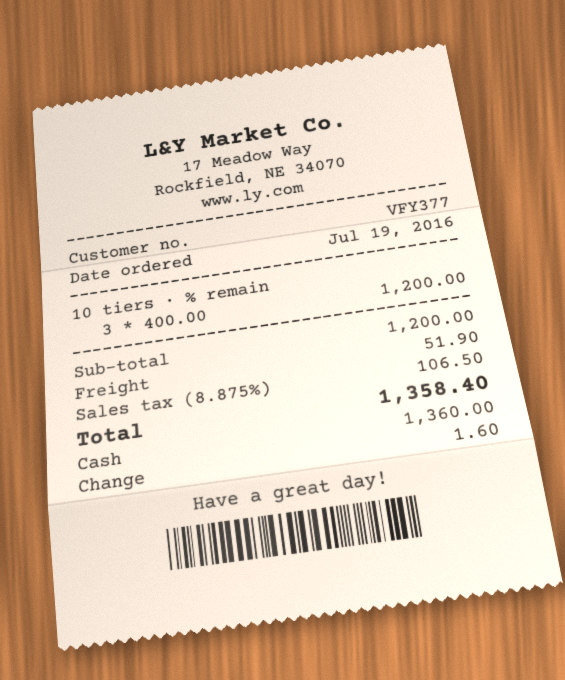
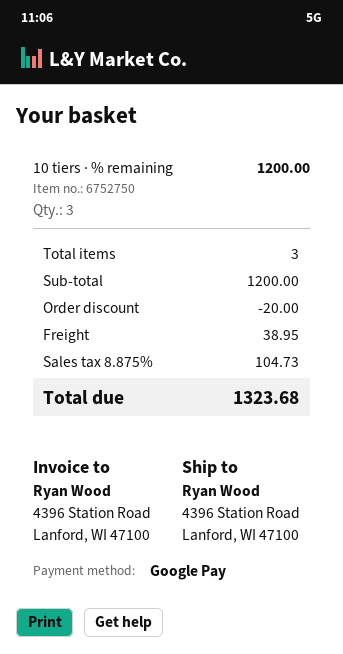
payment method: cash -> Google Pay
discount: none -> 20.00
shipping: 51.90 -> 38.95
tax: 8.875% = 106.50 -> 8.875% = 104.73
total: 1358.40 -> 1323.68

